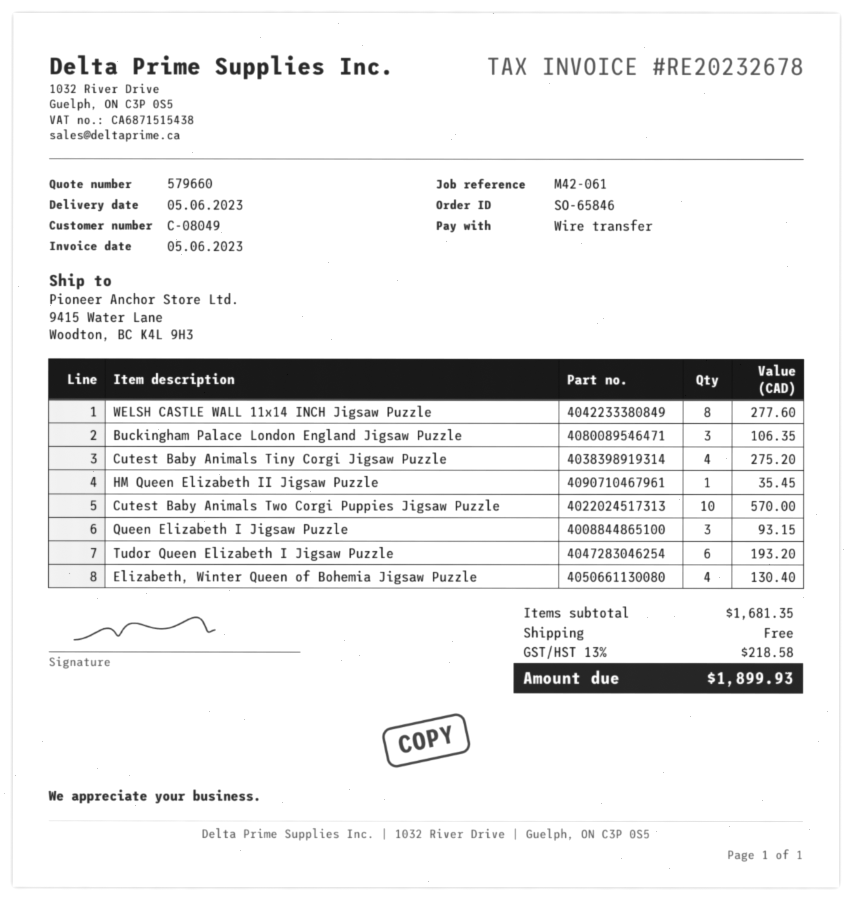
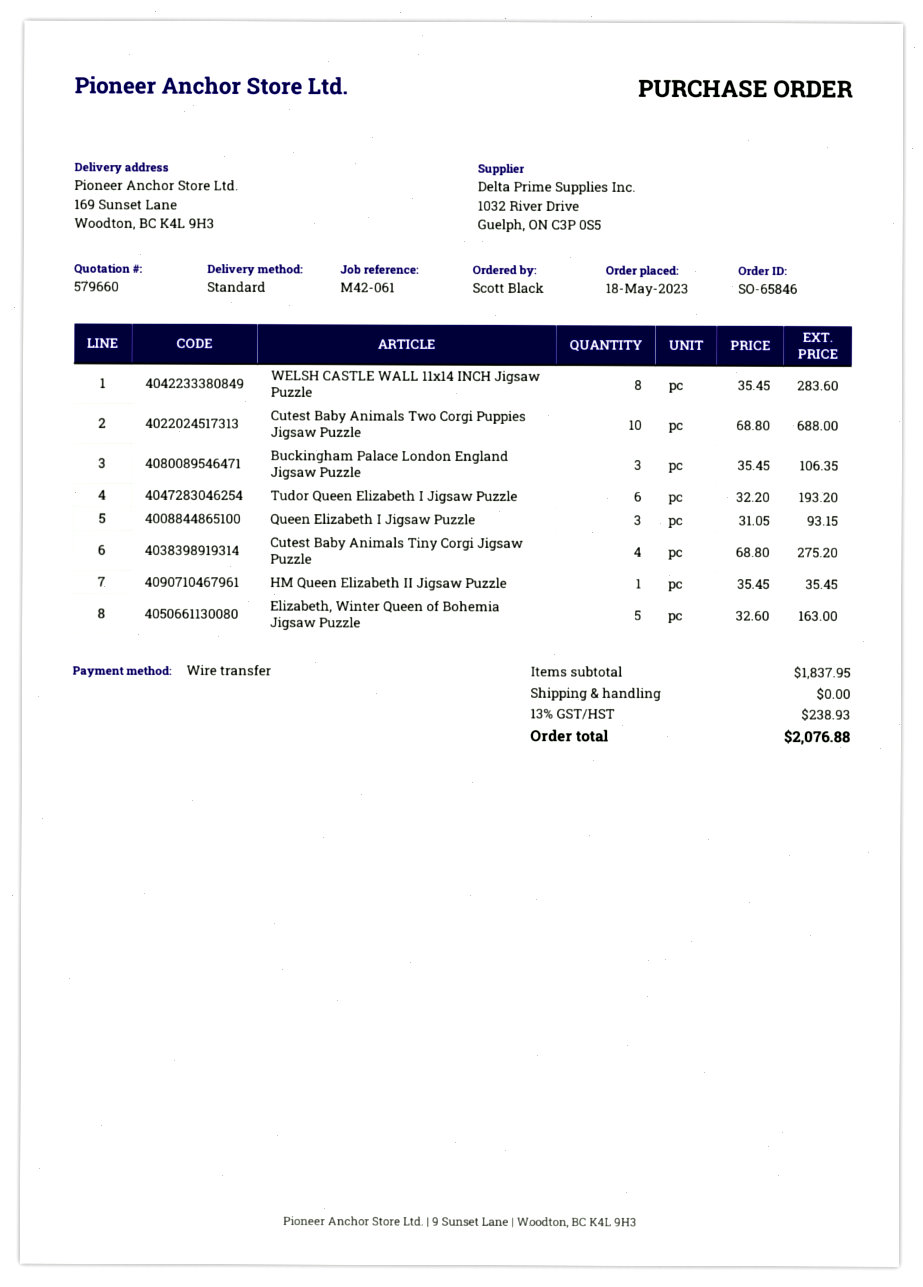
ship to: 9415 Water Lane, Woodton, BC K4L 9H3 -> 169 Sunset Lane, Woodton, BC K4L 9H3
WELSH CASTLE WALL 11x14 INCH Jigsaw Puzzle: 8 for 277.60 -> 8 for 283.60
Cutest Baby Animals Two Corgi Puppies Jigsaw Puzzle: 10 for 570.00 -> 10 for 688.00
Elizabeth, Winter Queen of Bohemia Jigsaw Puzzle: 4 for 130.40 -> 5 for 163.00
subtotal: 1681.35 -> 1837.95
tax: 13% = 218.58 -> 13% = 238.93
total: 1899.93 -> 2076.88

